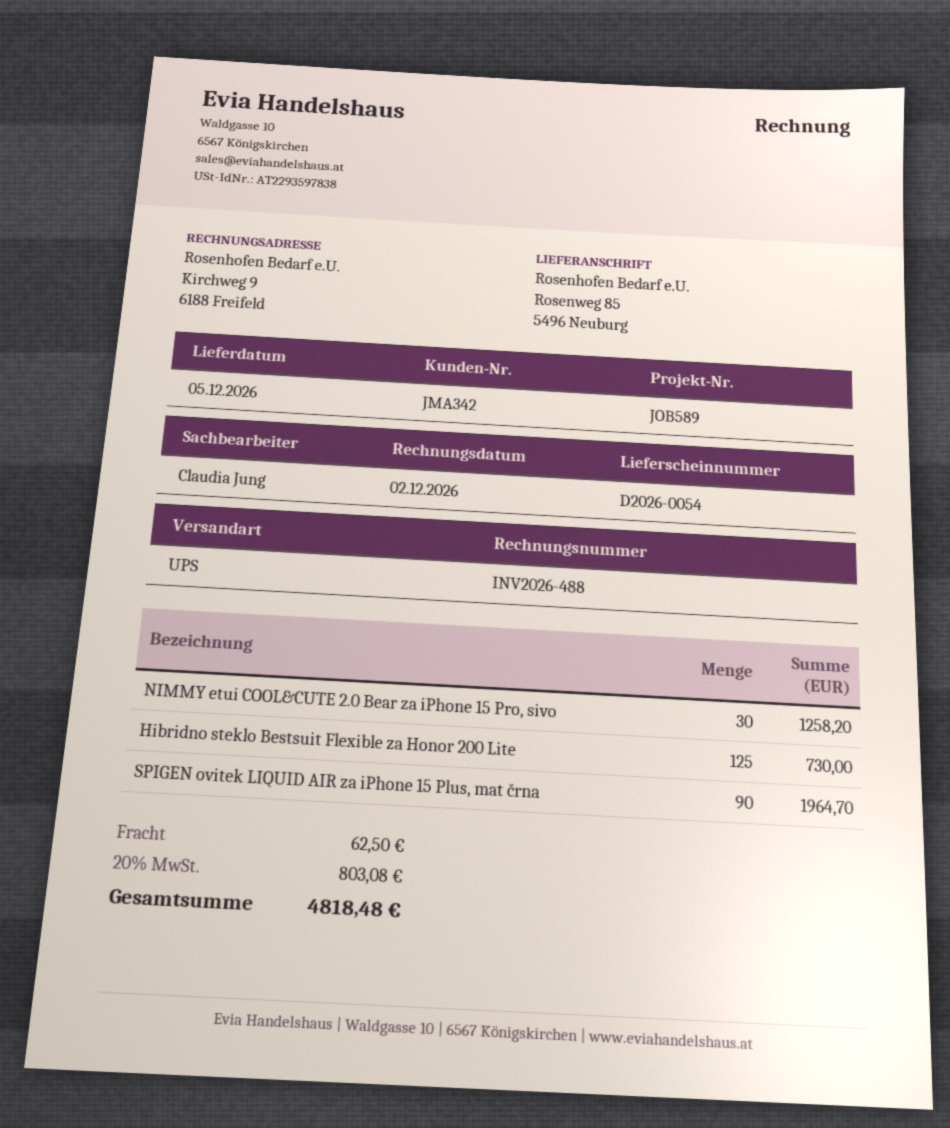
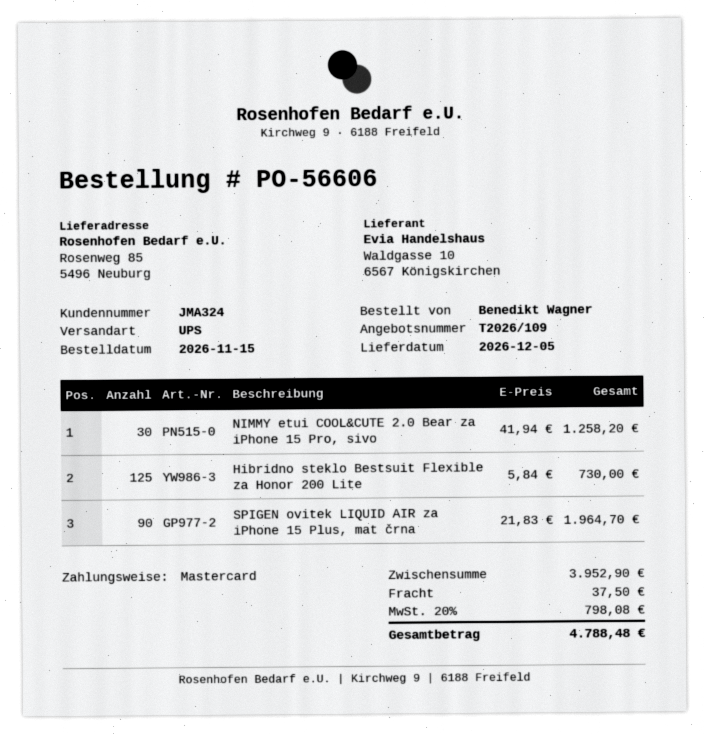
customer number: JMA342 -> JMA324
shipping: 62.50 -> 37.50
tax: 20% = 803.08 -> 20% = 798.08
total: 4818.48 -> 4788.48

